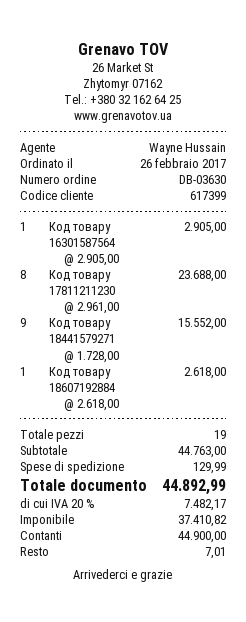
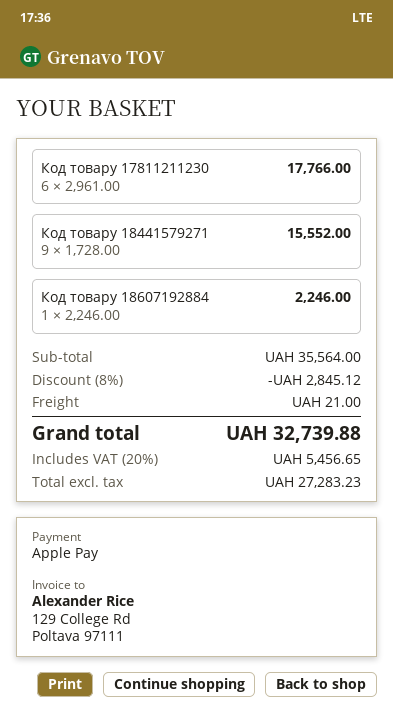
payment method: cash -> Apple Pay
Код товару 16301587564: 1 x 2905.00 = 2905.00 -> none
Код товару 17811211230: 8 x 2961.00 = 23688.00 -> 6 x 2961.00 = 17766.00
Код товару 18607192884: 1 x 2618.00 = 2618.00 -> 1 x 2246.00 = 2246.00
subtotal: 44763.00 -> 35564.00
discount: none -> 8% = 2845.12
shipping: 129.99 -> 21.00
net: 37410.82 -> 27283.23
tax: 20% = 7482.17 -> 20% = 5456.65
total: 44892.99 -> 32739.88

